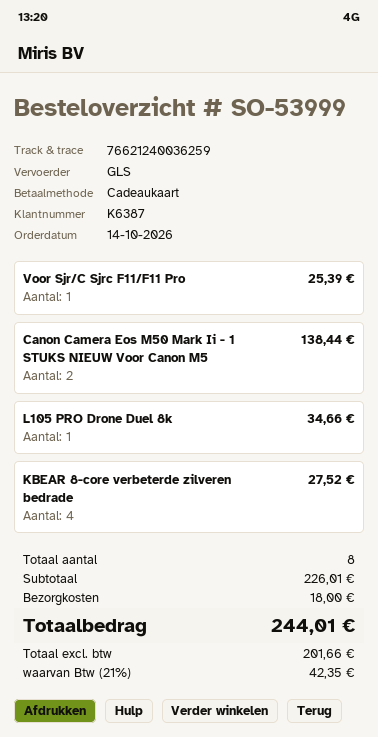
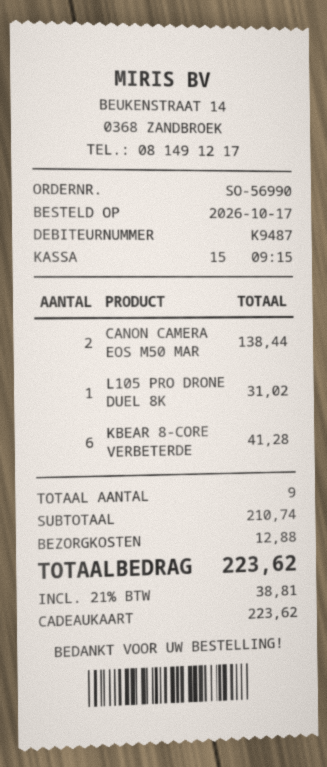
order number: SO-53999 -> SO-56990
order date: 2026-10-14 -> 2026-10-17
customer number: K6387 -> K9487
Voor Sjr/C Sjrc F11/F11 Pro: 1 for 25.39 -> none
L105 PRO Drone Duel 8k: 1 for 34.66 -> 1 for 31.02
KBEAR 8-core verbeterde zilveren bedrade: 4 for 27.52 -> 6 for 41.28
total quantity: 8 -> 9
subtotal: 226.01 -> 210.74
shipping: 18.00 -> 12.88
tax: 21% = 42.35 -> 21% = 38.81
total: 244.01 -> 223.62

